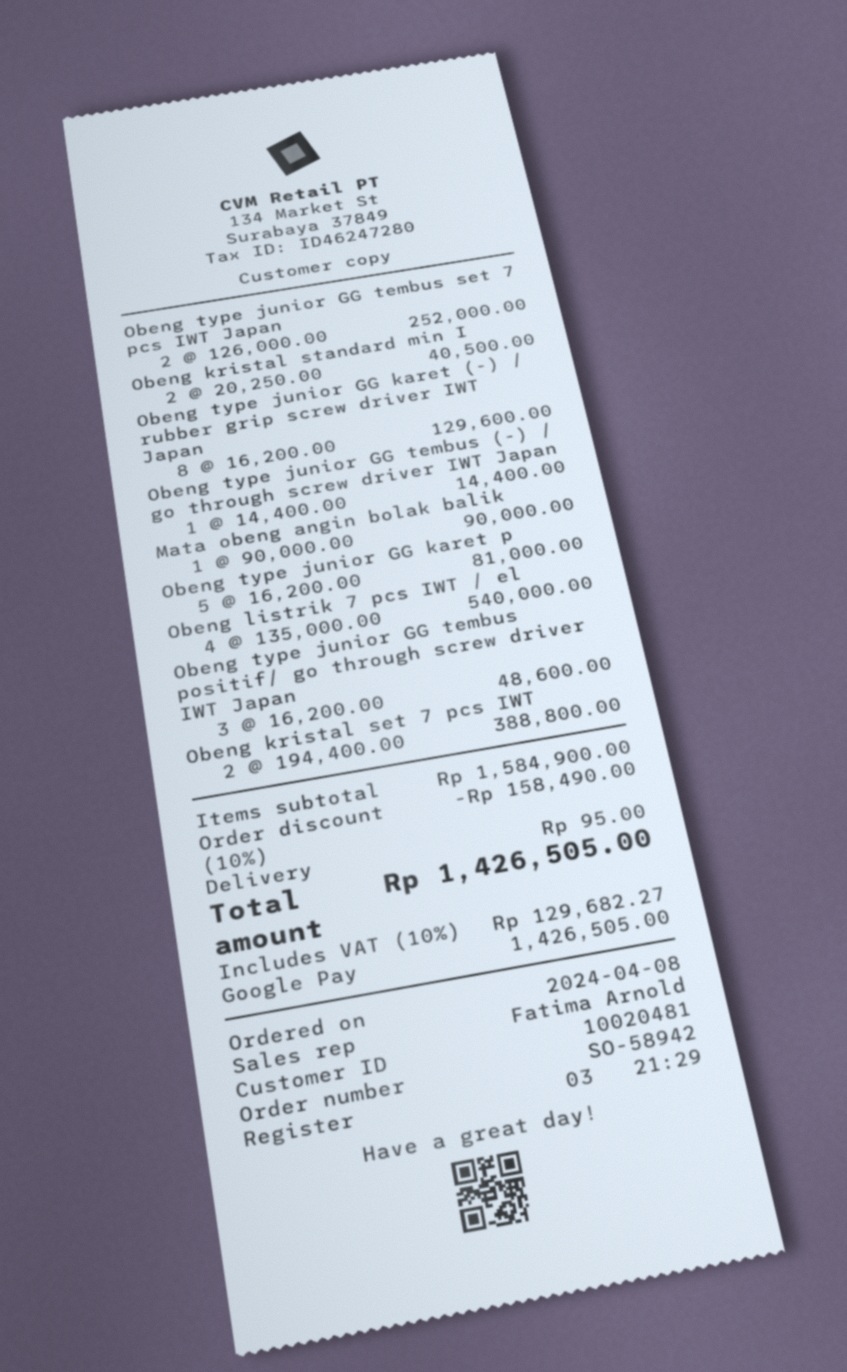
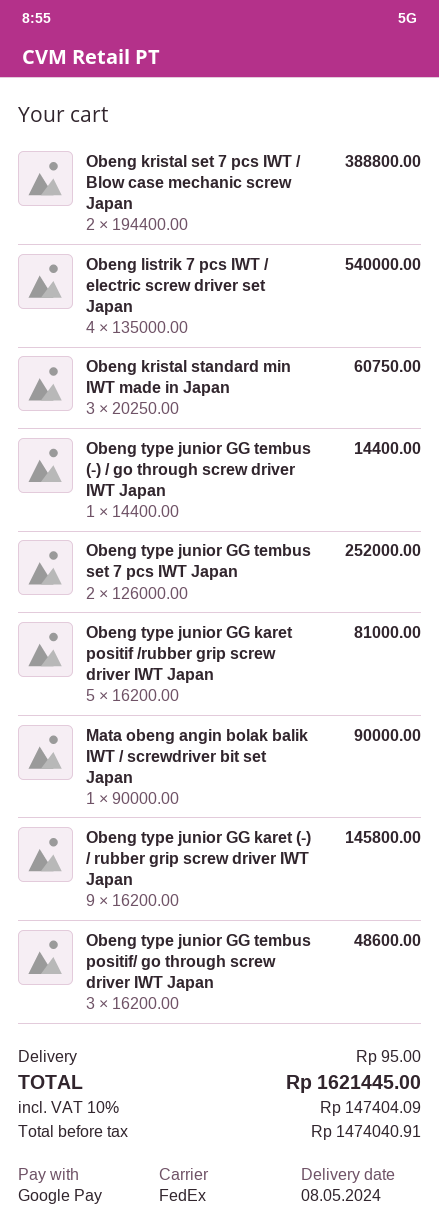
Obeng kristal standard min I: 2 x 20250.00 = 40500.00 -> 3 x 20250.00 = 60750.00
Obeng type junior GG karet (-) / rubber grip screw driver IWT Japan: 8 x 16200.00 = 129600.00 -> 9 x 16200.00 = 145800.00
discount: 10% = 158490.00 -> none
tax: 10% = 129682.27 -> 10% = 147404.09
total: 1426505.00 -> 1621445.00

